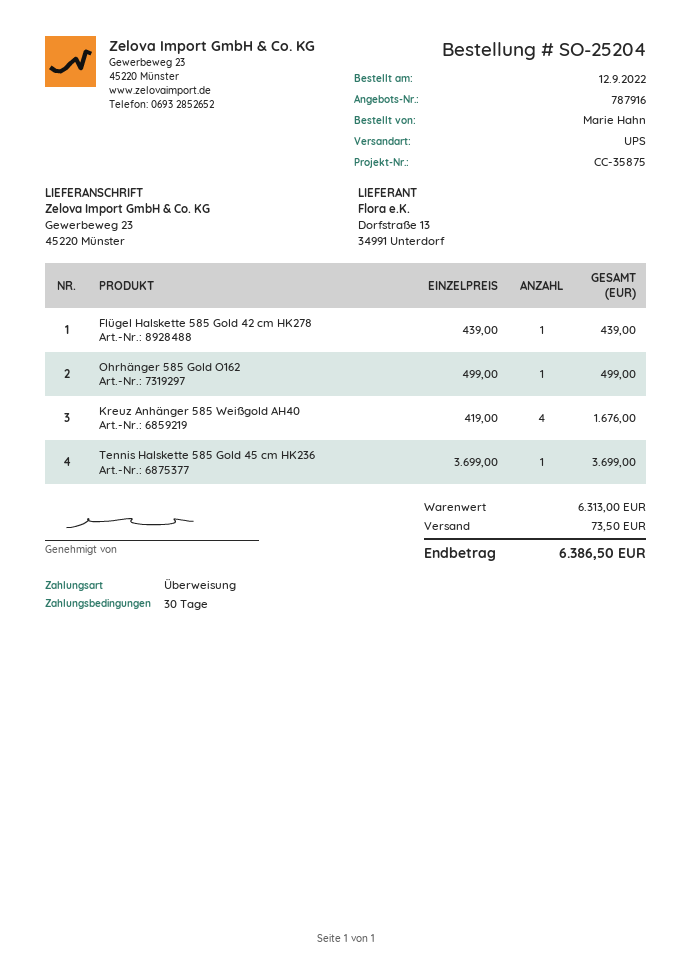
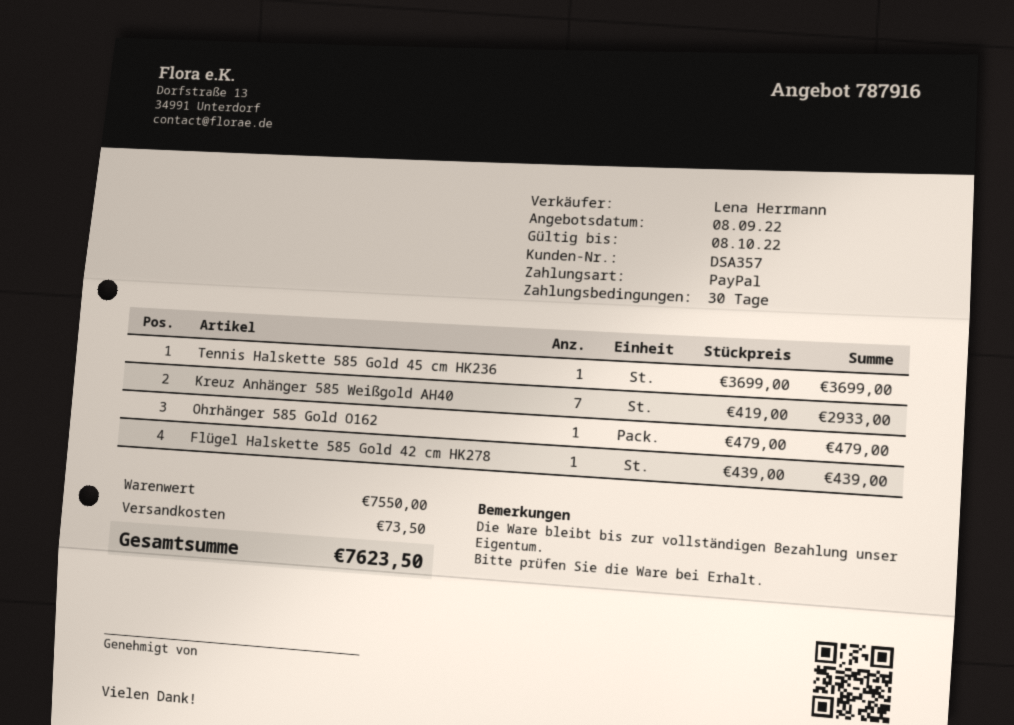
payment method: bank transfer -> PayPal
Ohrhänger 585 Gold O162: 1 x 499.00 = 499.00 -> 1 x 479.00 = 479.00
Kreuz Anhänger 585 Weißgold AH40: 4 x 419.00 = 1676.00 -> 7 x 419.00 = 2933.00
subtotal: 6313.00 -> 7550.00
total: 6386.50 -> 7623.50

